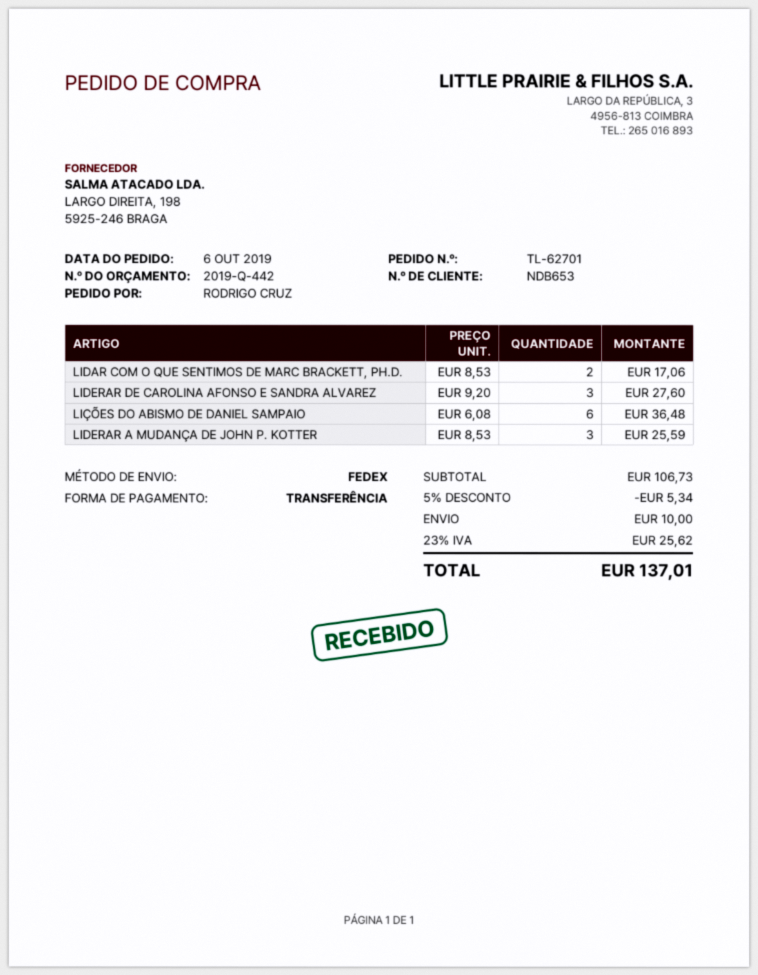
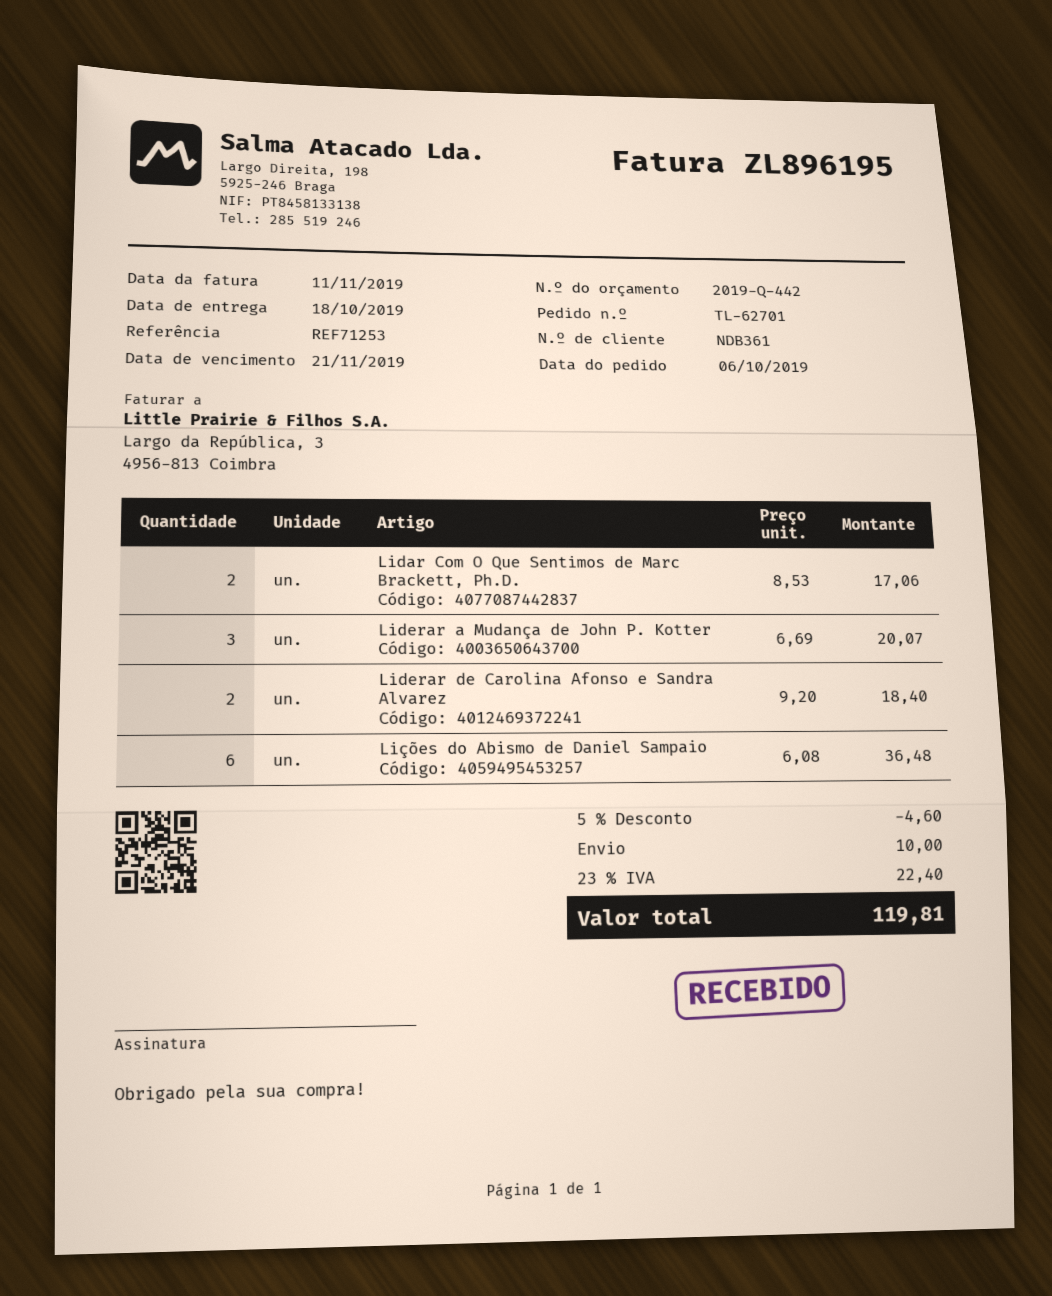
customer number: NDB653 -> NDB361
LIDERAR DE CAROLINA AFONSO E SANDRA ALVAREZ: 3 x 9.20 = 27.60 -> 2 x 9.20 = 18.40
LIDERAR A MUDANÇA DE JOHN P. KOTTER: 3 x 8.53 = 25.59 -> 3 x 6.69 = 20.07
discount: 5% = 5.34 -> 5% = 4.60
tax: 23% = 25.62 -> 23% = 22.40
total: 137.01 -> 119.81

